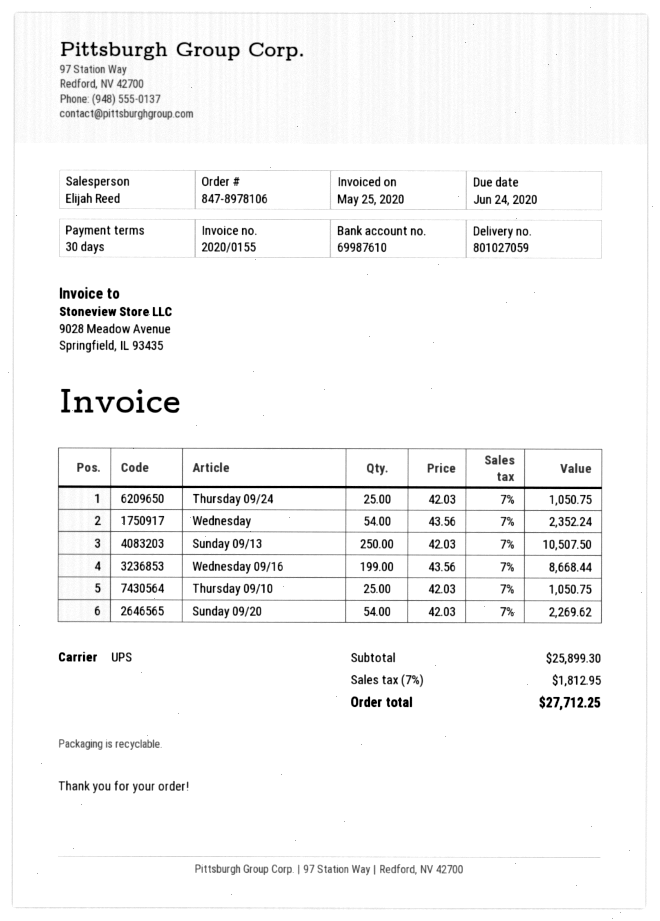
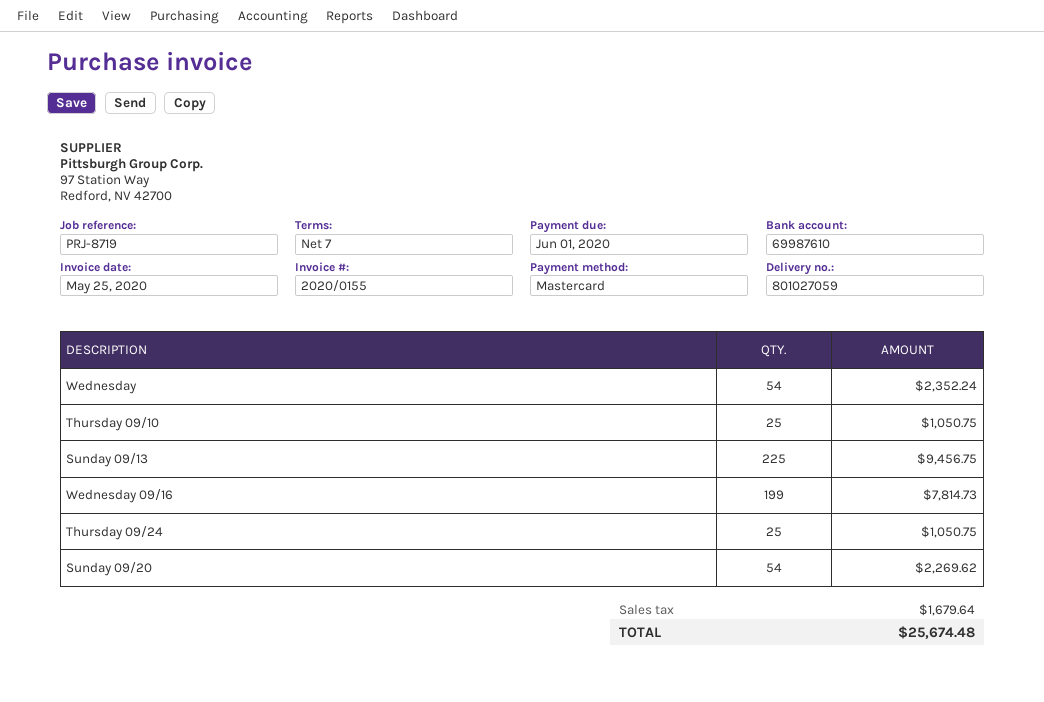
payment terms: 30 days -> 7 days
due date: 2020-06-24 -> 2020-06-01
Sunday 09/13: 250 for 10507.50 -> 225 for 9456.75
Wednesday 09/16: 199 for 8668.44 -> 199 for 7814.73
tax: 1812.95 -> 1679.64
total: 27712.25 -> 25674.48

